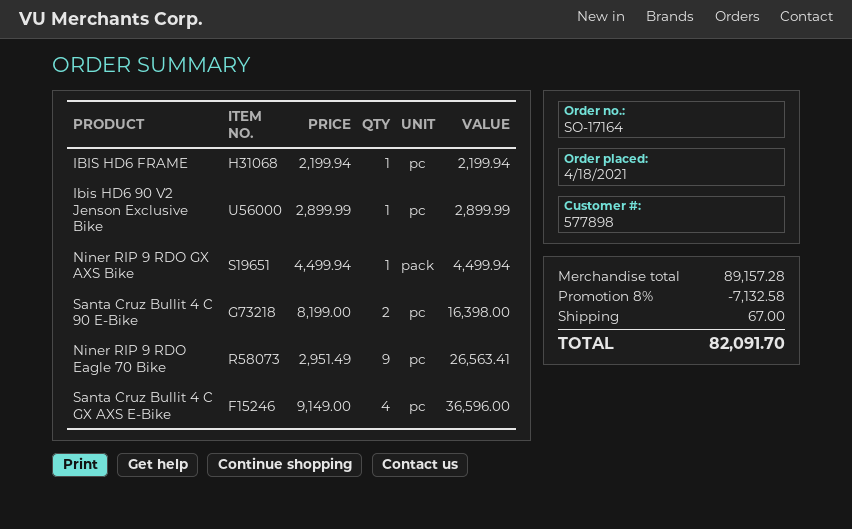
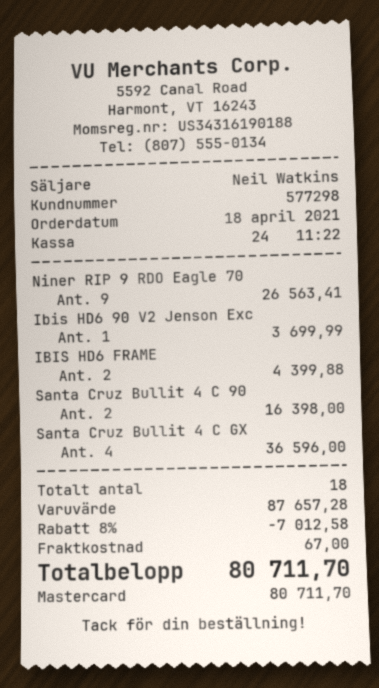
customer number: 577898 -> 577298
IBIS HD6 FRAME: 1 for 2199.94 -> 2 for 4399.88
Ibis HD6 90 V2 Jenson Exclusive Bike: 1 for 2899.99 -> 1 for 3699.99
Niner RIP 9 RDO GX AXS Bike: 1 for 4499.94 -> none
subtotal: 89157.28 -> 87657.28
discount: 8% = 7132.58 -> 8% = 7012.58
total: 82091.70 -> 80711.70

